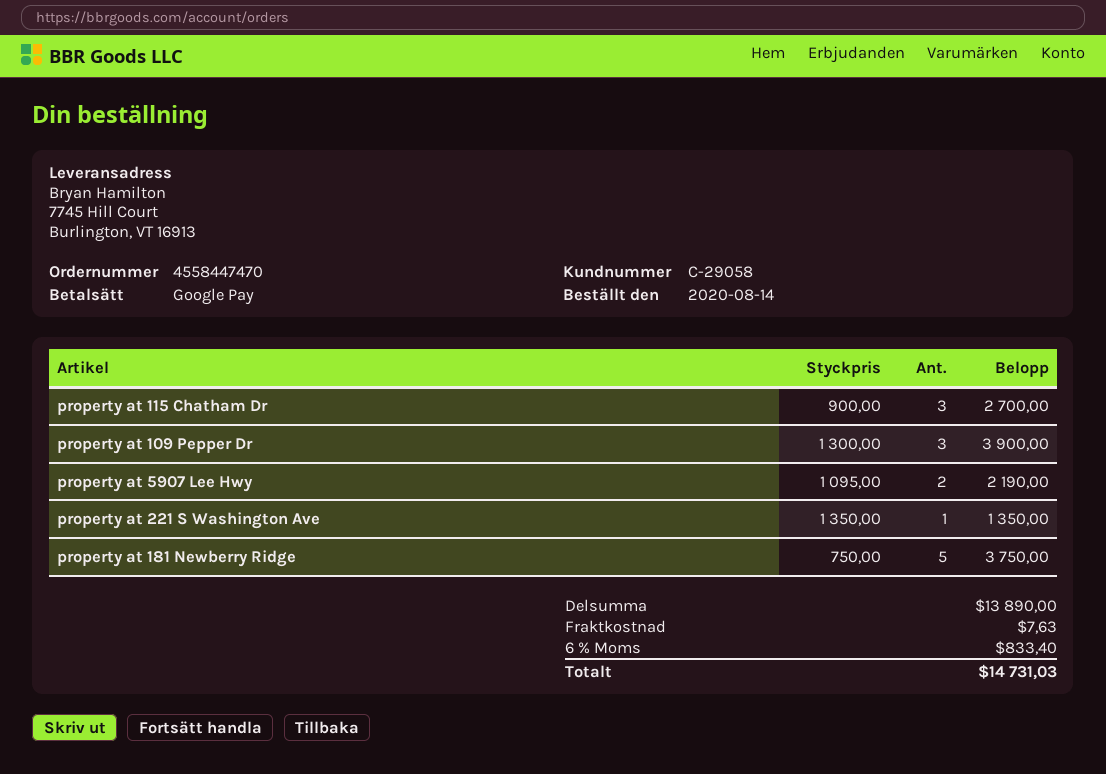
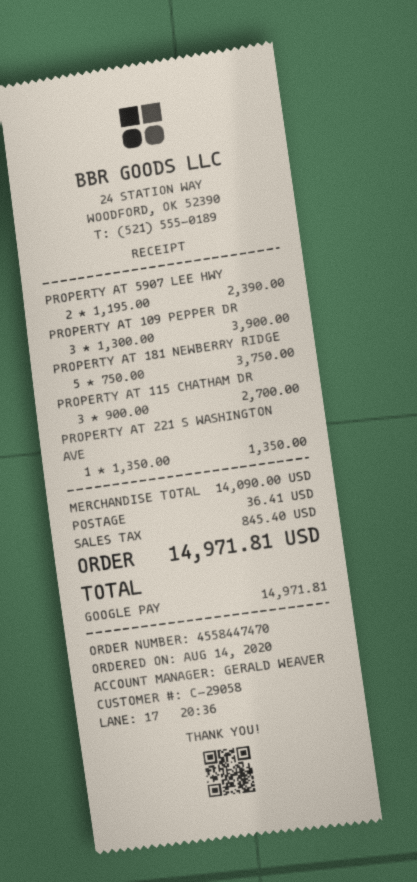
property at 5907 Lee Hwy: 2 x 1095.00 = 2190.00 -> 2 x 1195.00 = 2390.00
subtotal: 13890.00 -> 14090.00
shipping: 7.63 -> 36.41
tax: 833.40 -> 845.40
total: 14731.03 -> 14971.81

